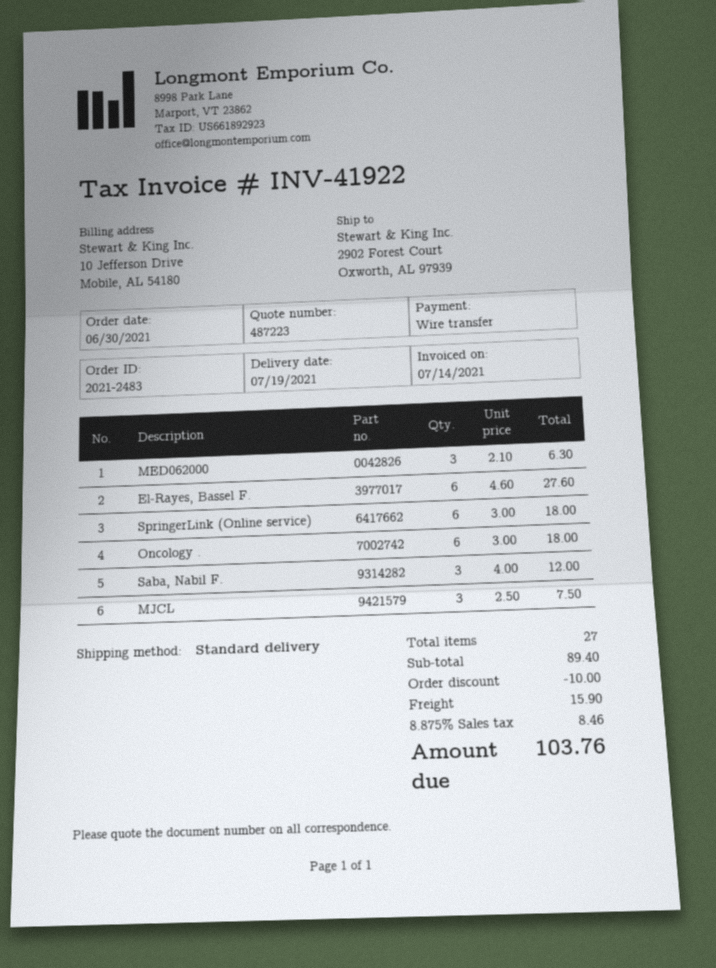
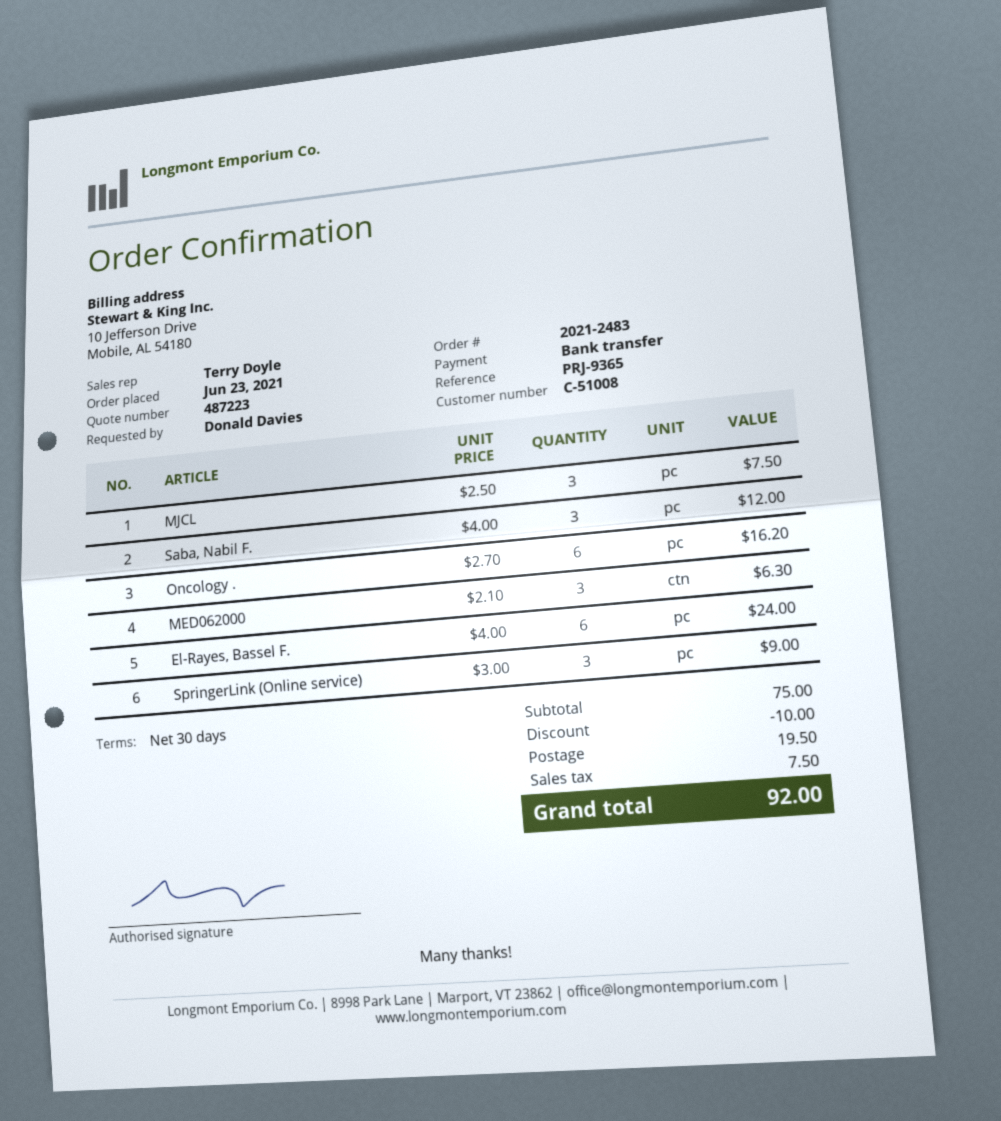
order date: 2021-06-30 -> 2021-06-23
El-Rayes, Bassel F.: 6 x 4.60 = 27.60 -> 6 x 4.00 = 24.00
SpringerLink (Online service): 6 x 3.00 = 18.00 -> 3 x 3.00 = 9.00
Oncology .: 6 x 3.00 = 18.00 -> 6 x 2.70 = 16.20
subtotal: 89.40 -> 75.00
shipping: 15.90 -> 19.50
tax: 8.46 -> 7.50
total: 103.76 -> 92.00

